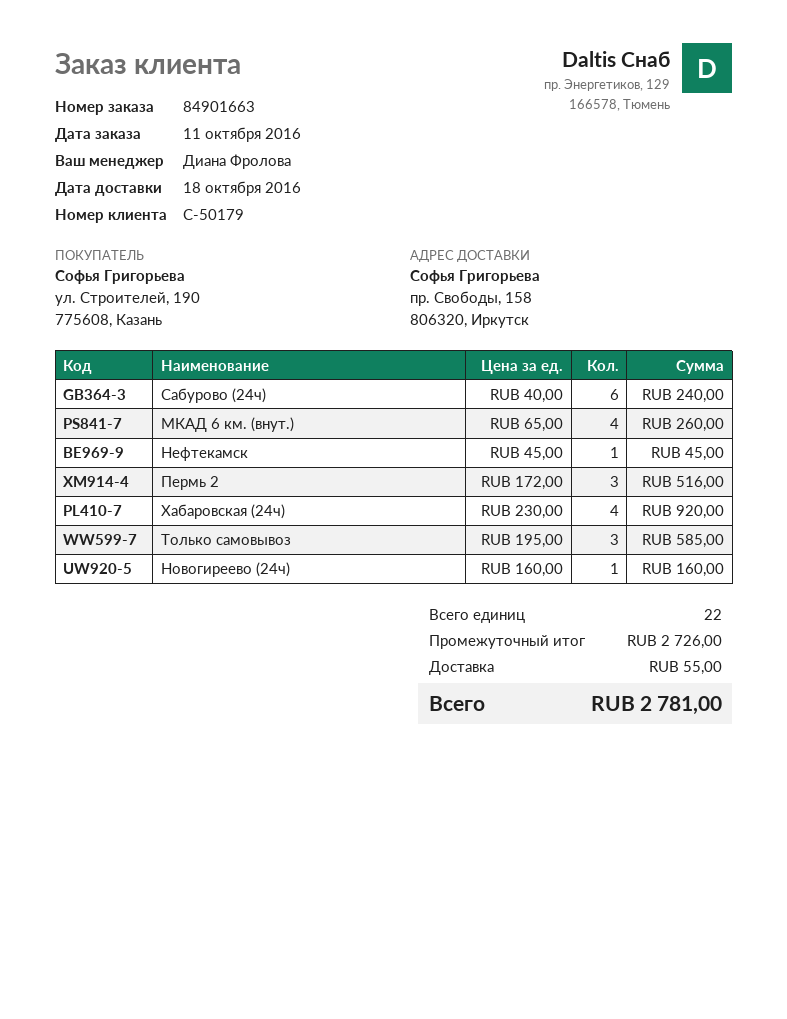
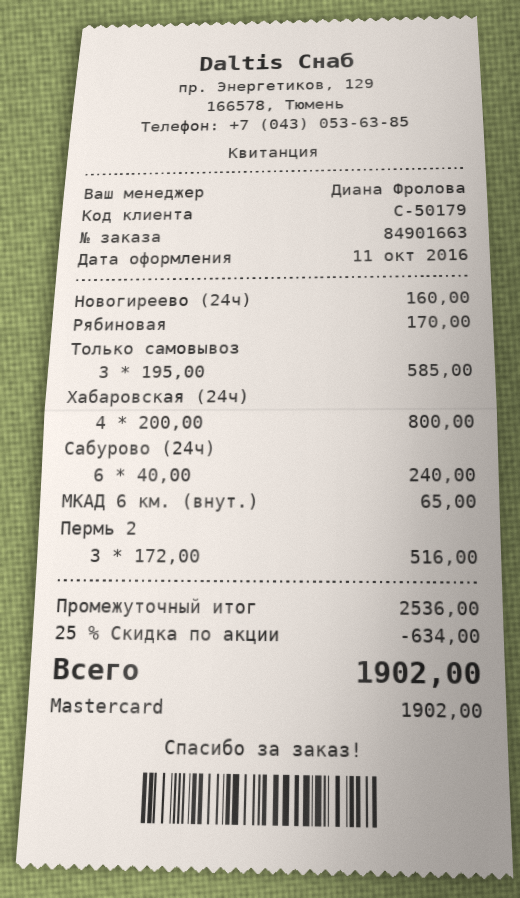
МКАД 6 км. (внут.): 4 x 65.00 = 260.00 -> 1 x 65.00 = 65.00
Нефтекамск: 1 x 45.00 = 45.00 -> none
Хабаровская (24ч): 4 x 230.00 = 920.00 -> 4 x 200.00 = 800.00
Рябиновая: none -> 1 x 170.00 = 170.00
subtotal: 2726.00 -> 2536.00
discount: none -> 25% = 634.00
shipping: 55.00 -> none
total: 2781.00 -> 1902.00

